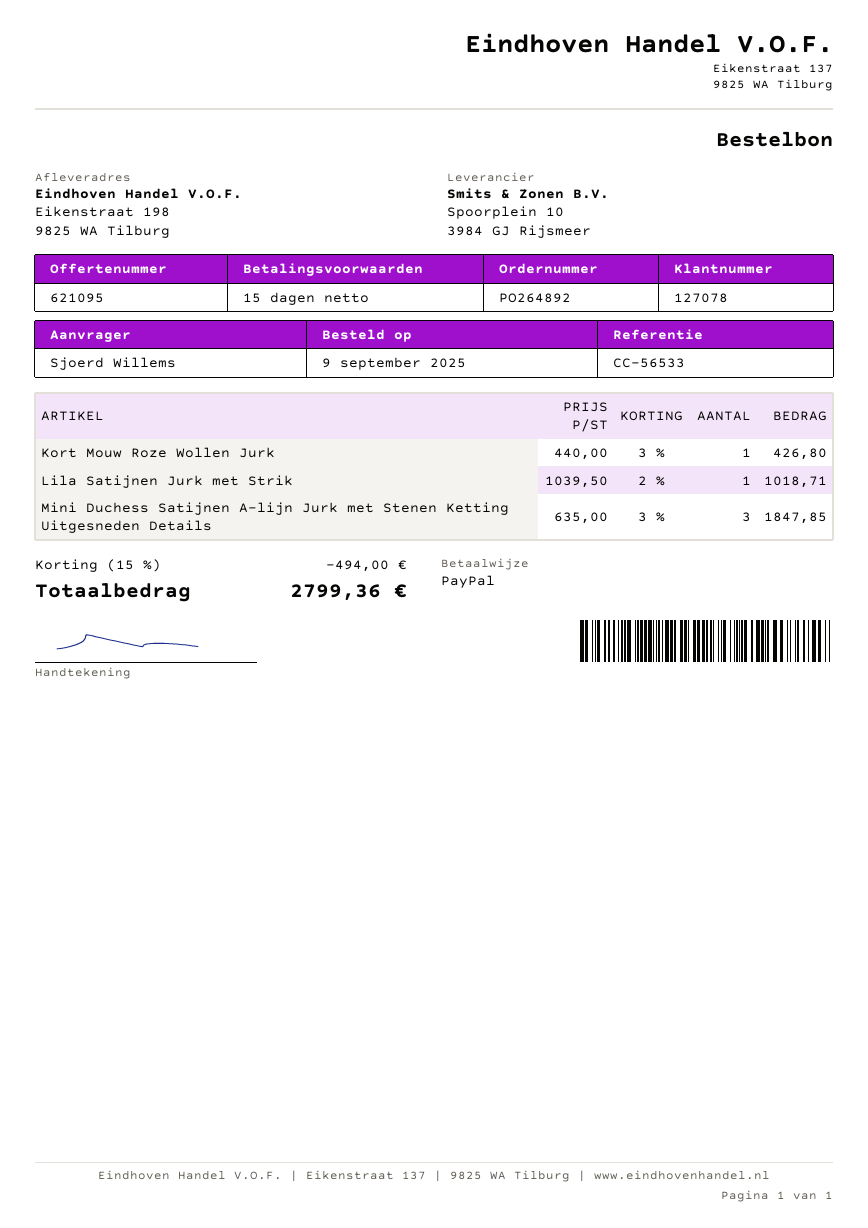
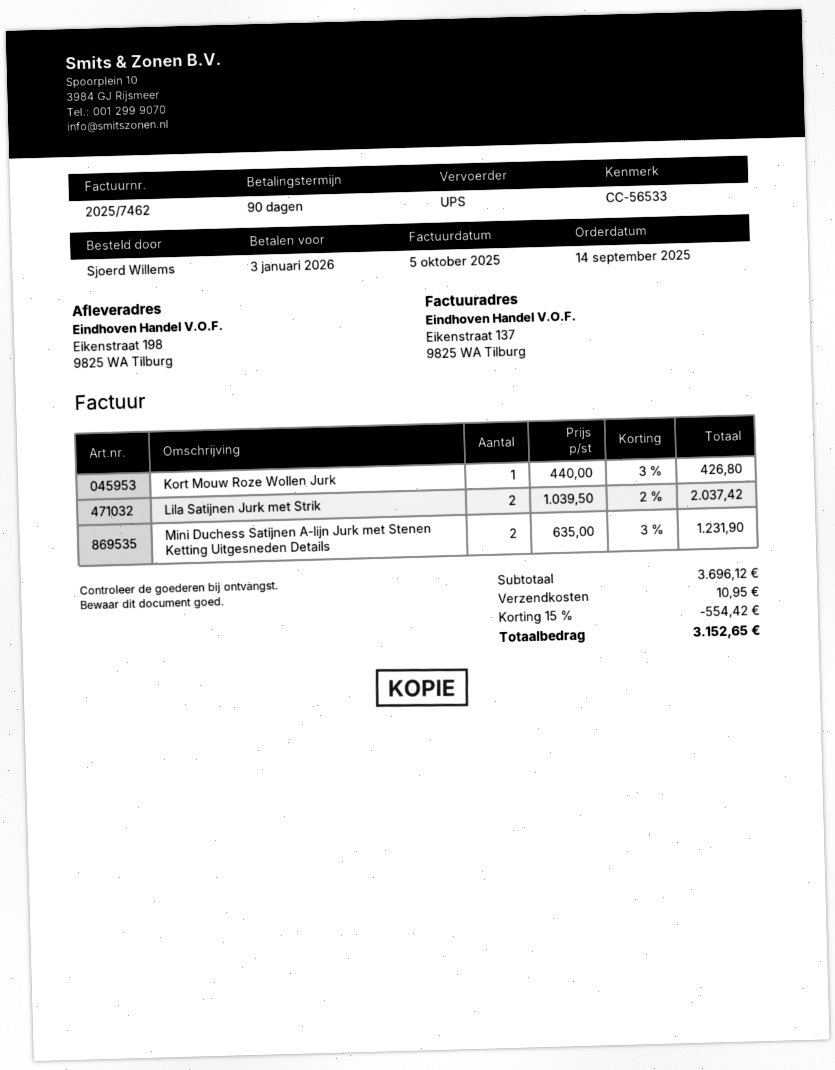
order date: 2025-09-09 -> 2025-09-14
payment terms: 15 days -> 90 days
Lila Satijnen Jurk met Strik: 1 x 1039.50 - 2% = 1018.71 -> 2 x 1039.50 - 2% = 2037.42
Mini Duchess Satijnen A-lijn Jurk met Stenen Ketting Uitgesneden Details: 3 x 635.00 - 3% = 1847.85 -> 2 x 635.00 - 3% = 1231.90
discount: 15% = 494.00 -> 15% = 554.42
shipping: none -> 10.95
total: 2799.36 -> 3152.65

